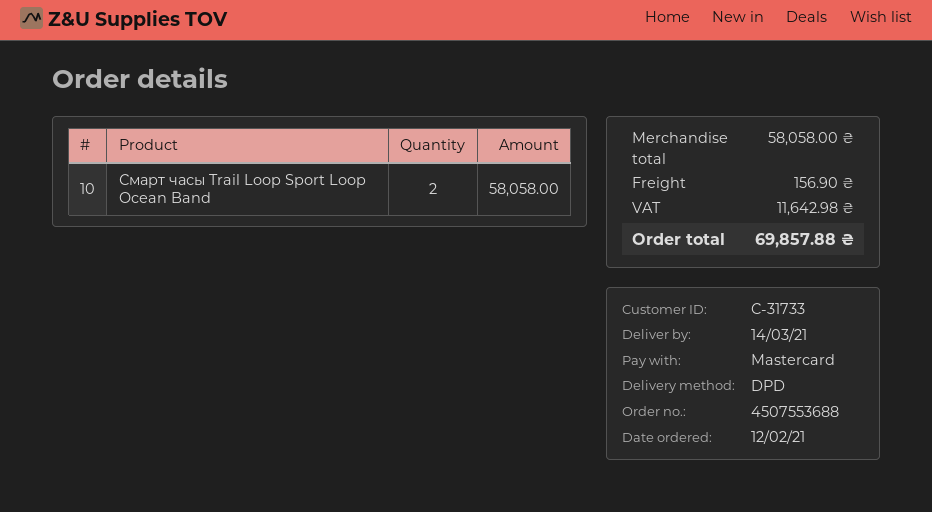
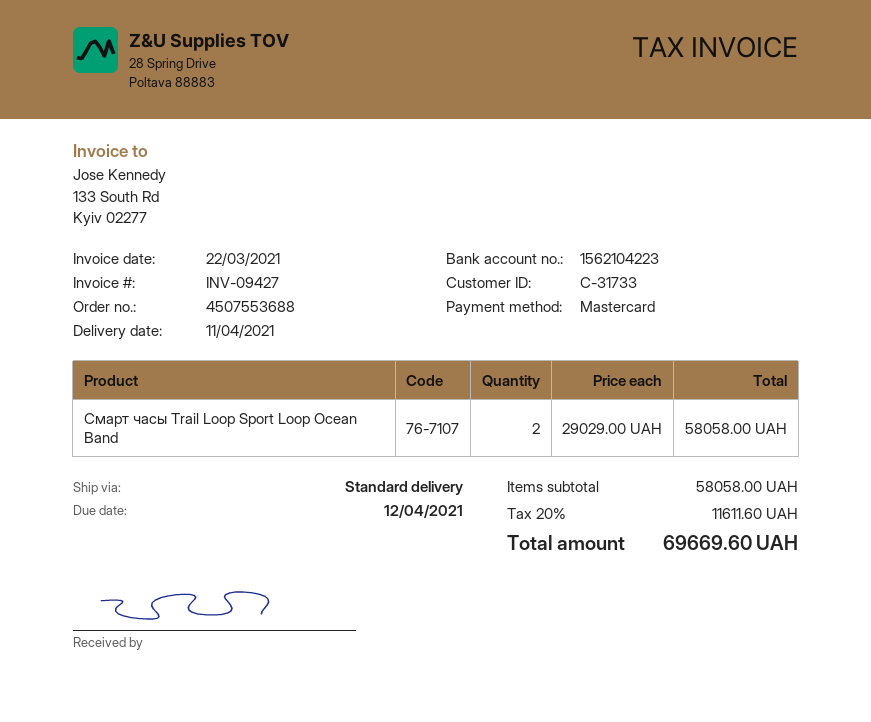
delivery date: 2021-03-14 -> 2021-04-11
shipping method: DPD -> standard
shipping: 156.90 -> none
tax: 11642.98 -> 11611.60
total: 69857.88 -> 69669.60

